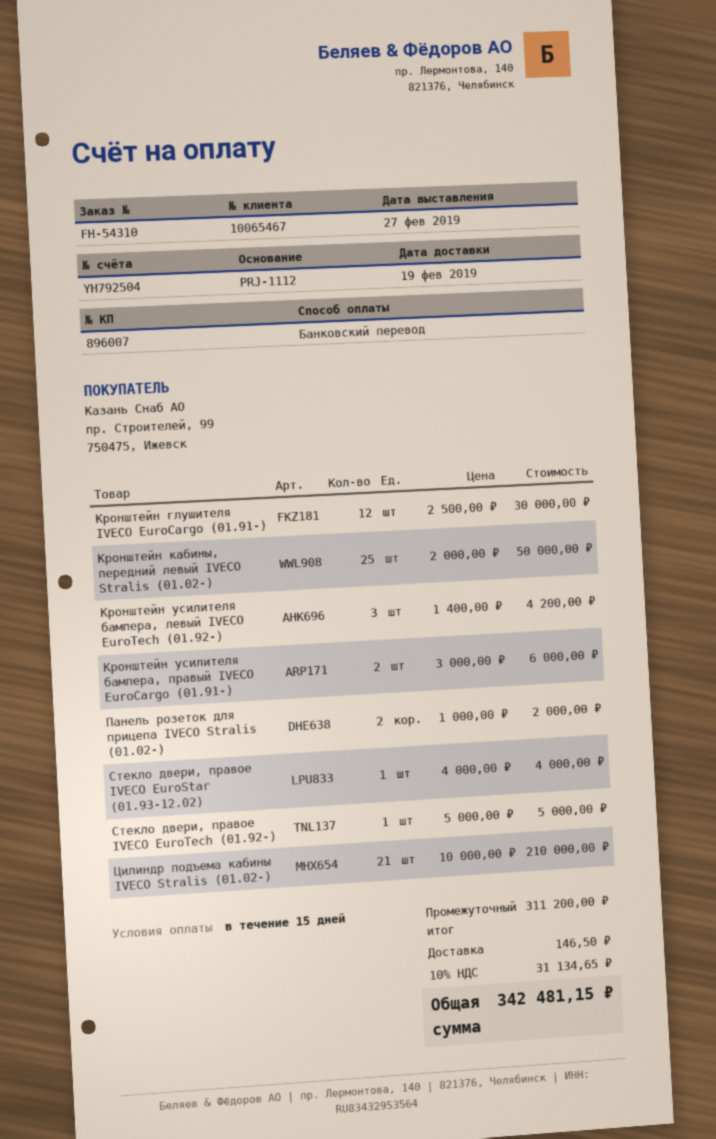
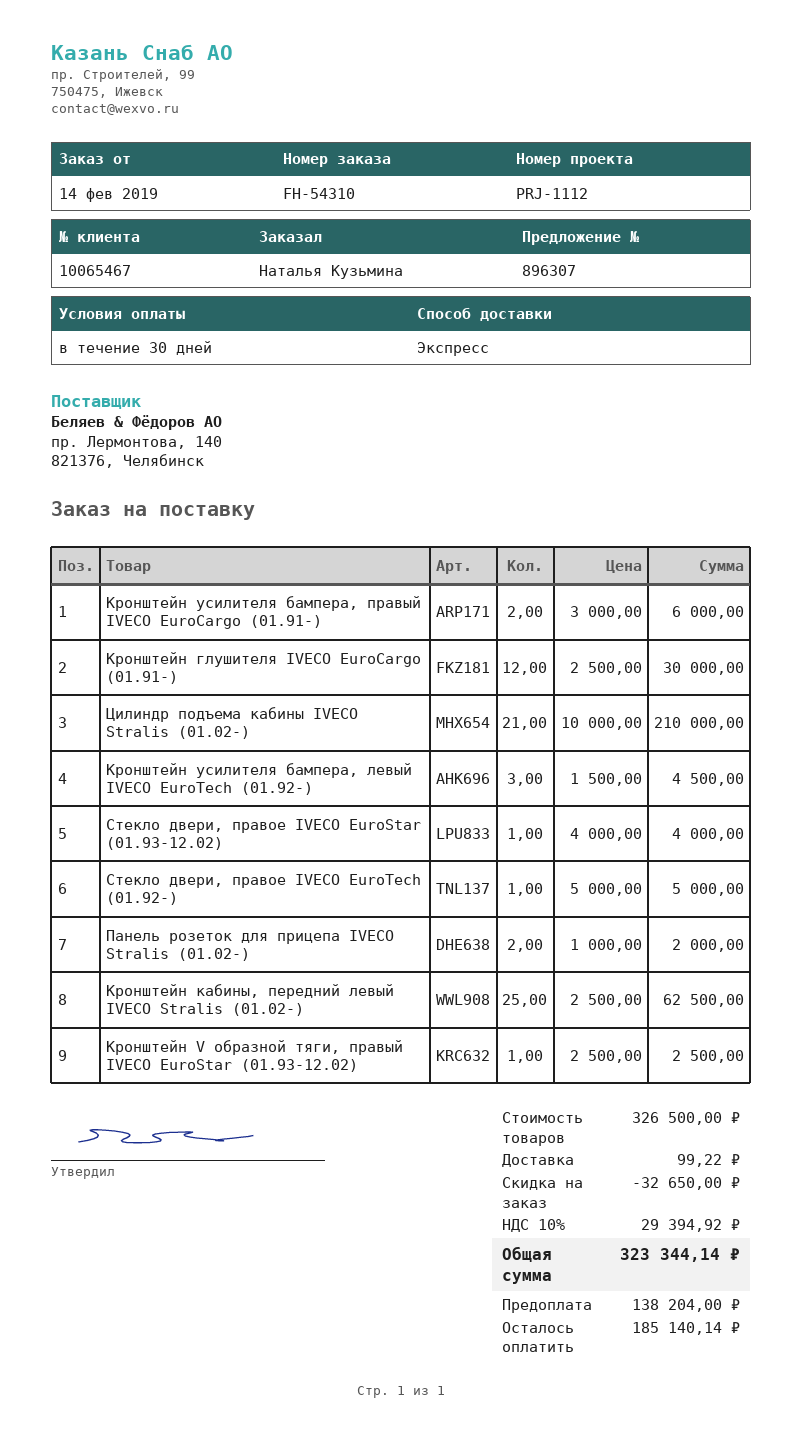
quote number: 896007 -> 896307
payment terms: 15 days -> 30 days
Кронштейн кабины, передний левый IVECO Stralis (01.02-): 25 x 2000.00 = 50000.00 -> 25 x 2500.00 = 62500.00
Кронштейн усилителя бампера, левый IVECO EuroTech (01.92-): 3 x 1400.00 = 4200.00 -> 3 x 1500.00 = 4500.00
Кронштейн V образной тяги, правый IVECO EuroStar (01.93-12.02): none -> 1 x 2500.00 = 2500.00
subtotal: 311200.00 -> 326500.00
discount: none -> 32650.00
shipping: 146.50 -> 99.22
tax: 10% = 31134.65 -> 10% = 29394.92
total: 342481.15 -> 323344.14

